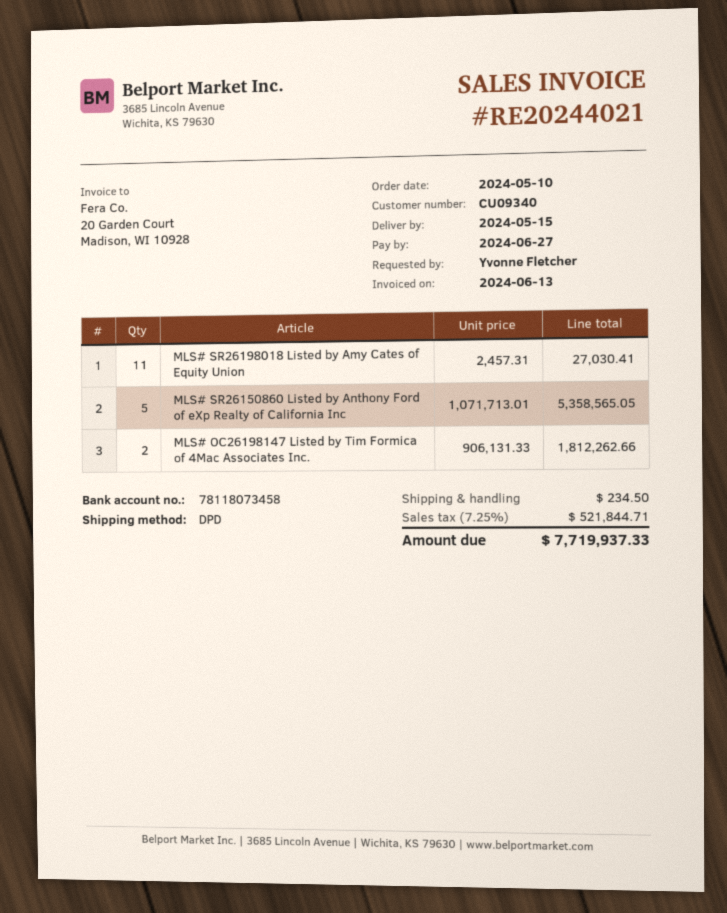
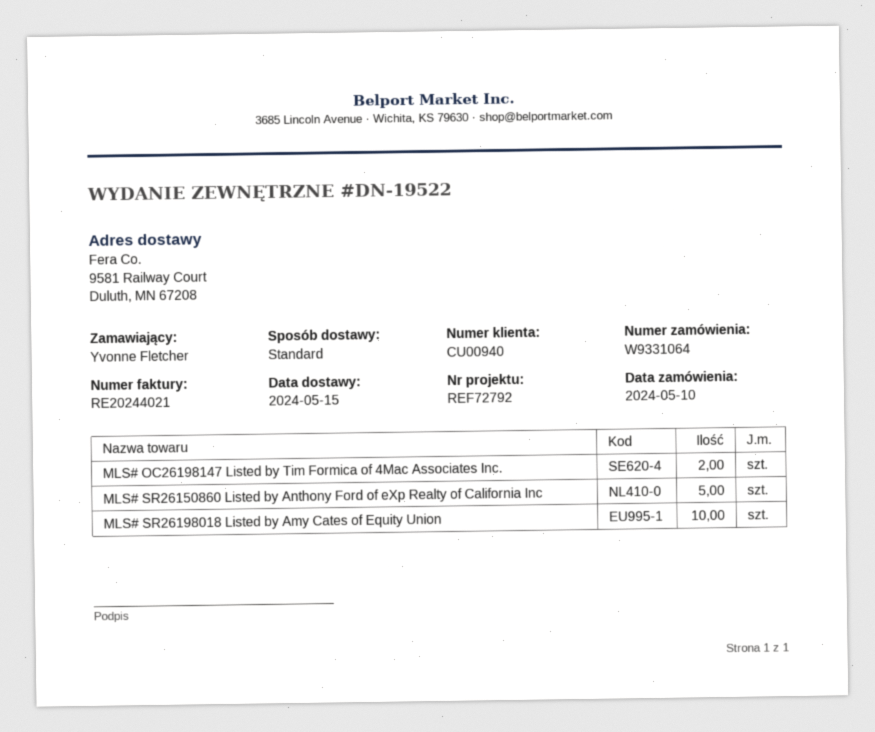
customer number: CU09340 -> CU00940
shipping method: DPD -> standard
MLS# SR26198018 Listed by Amy Cates of Equity Union: 11 -> 10

